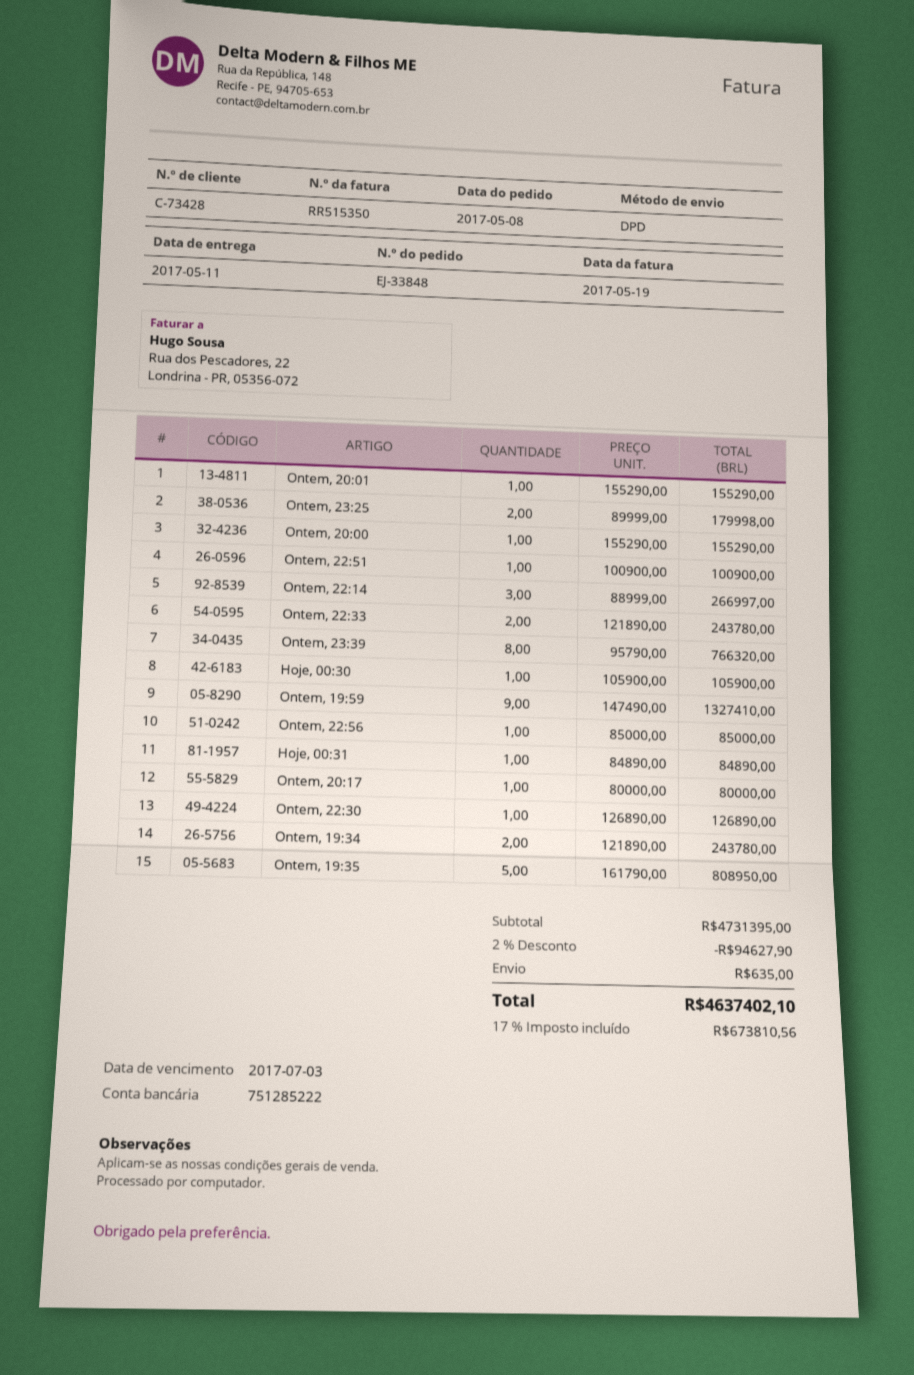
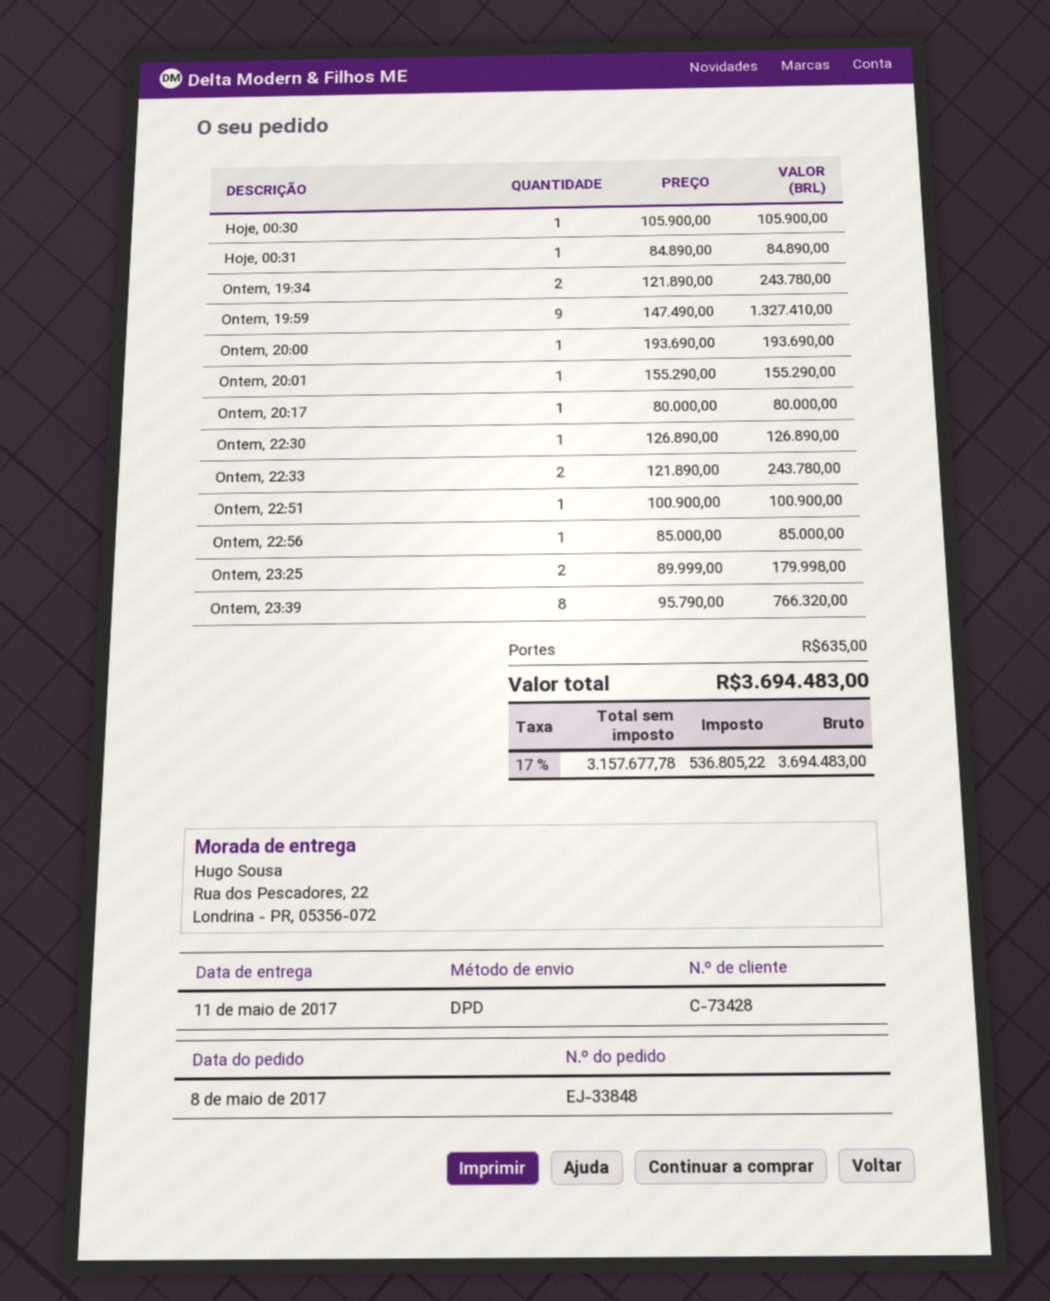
Ontem, 20:00: 1 x 155290.00 = 155290.00 -> 1 x 193690.00 = 193690.00
Ontem, 22:14: 3 x 88999.00 = 266997.00 -> none
Ontem, 19:35: 5 x 161790.00 = 808950.00 -> none
discount: 2% = 94627.90 -> none
tax: 17% = 673810.56 -> 17% = 536805.22
total: 4637402.10 -> 3694483.00

